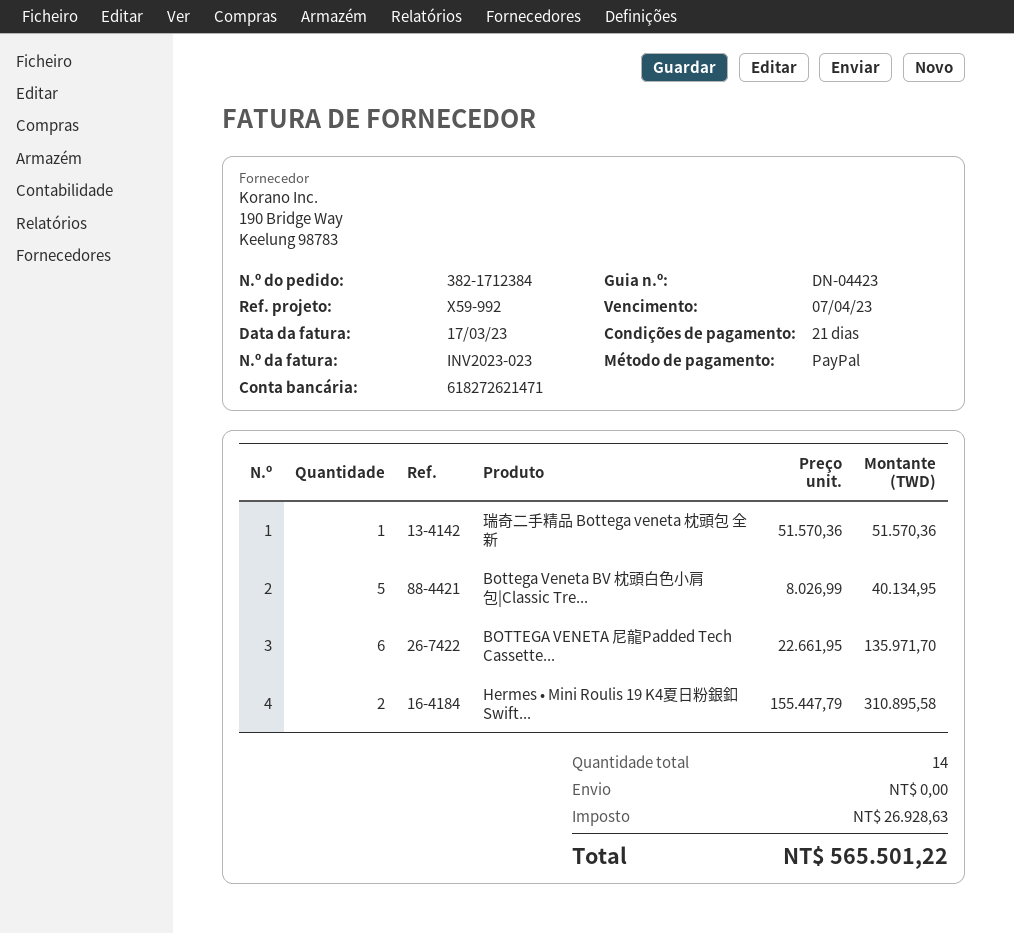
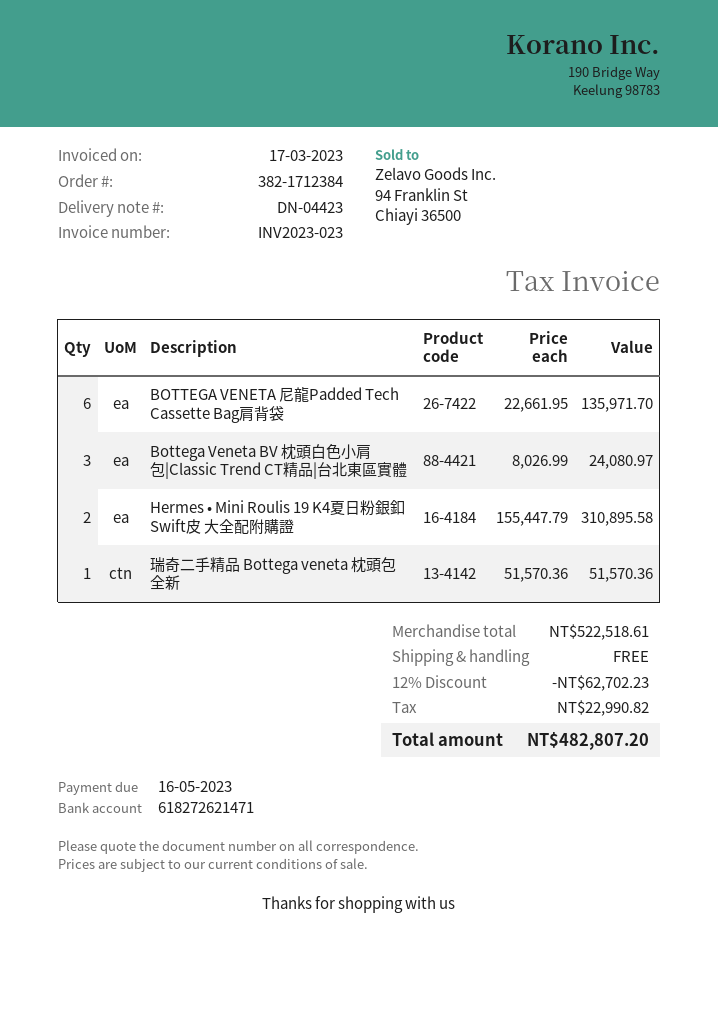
due date: 2023-04-07 -> 2023-05-16
Bottega Veneta BV 枕頭白色小肩包|Classic Tre...: 5 x 8026.99 = 40134.95 -> 3 x 8026.99 = 24080.97
discount: none -> 12% = 62702.23
tax: 26928.63 -> 22990.82
total: 565501.22 -> 482807.20

